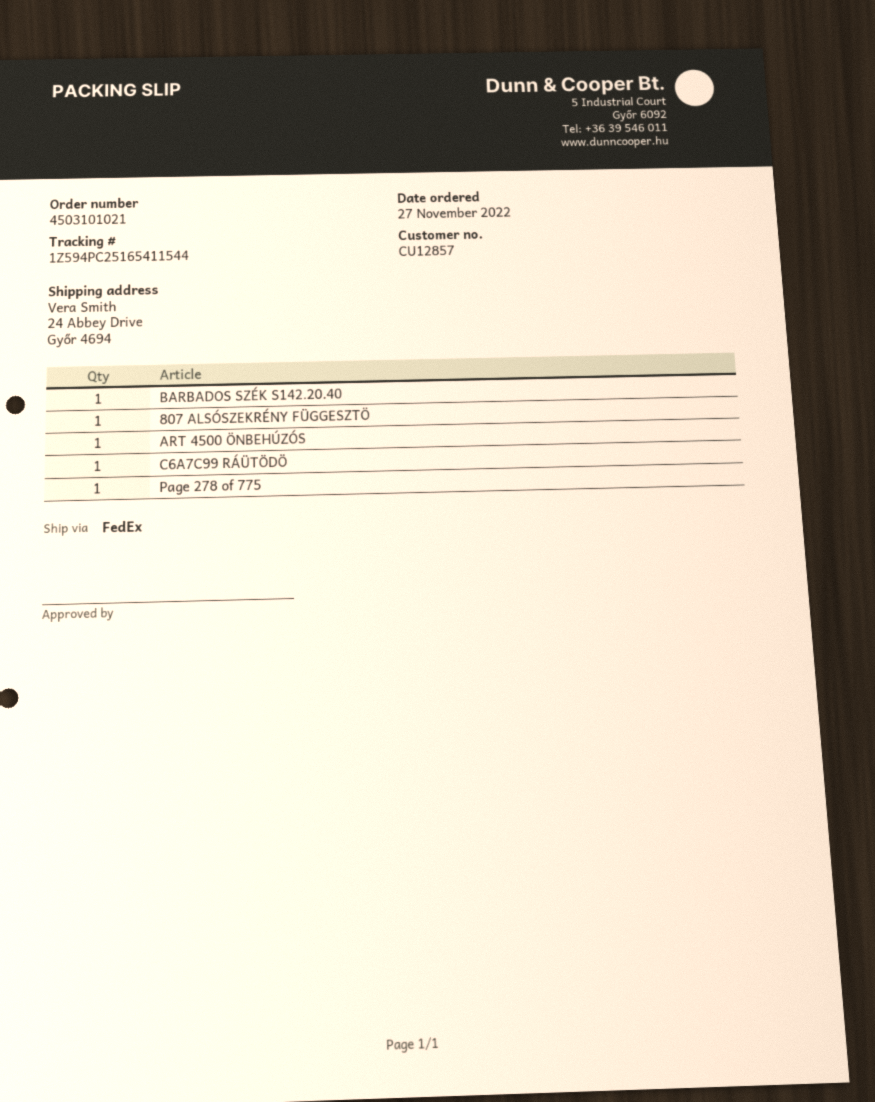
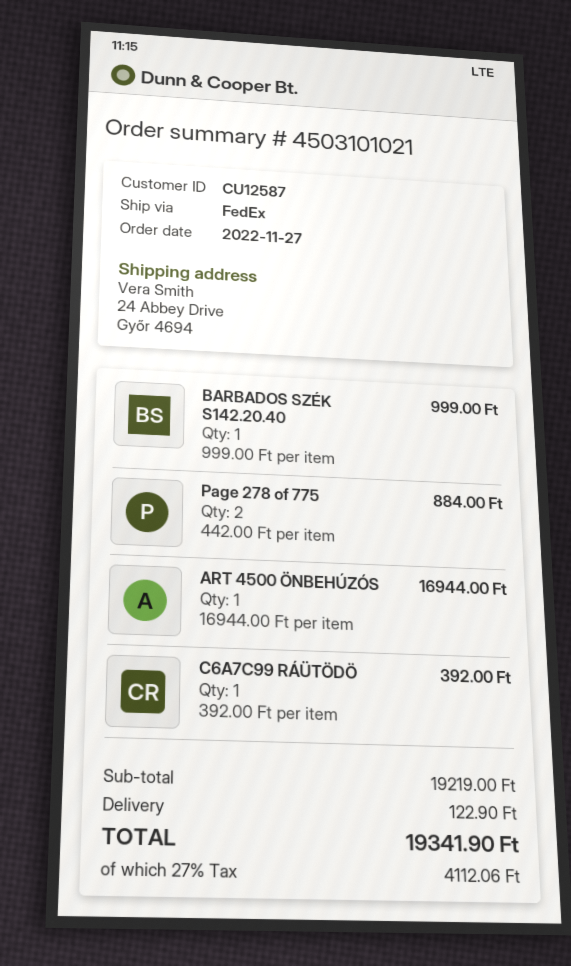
customer number: CU12857 -> CU12587
807 ALSÓSZEKRÉNY FÜGGESZTÖ: 1 -> none
Page 278 of 775: 1 -> 2

